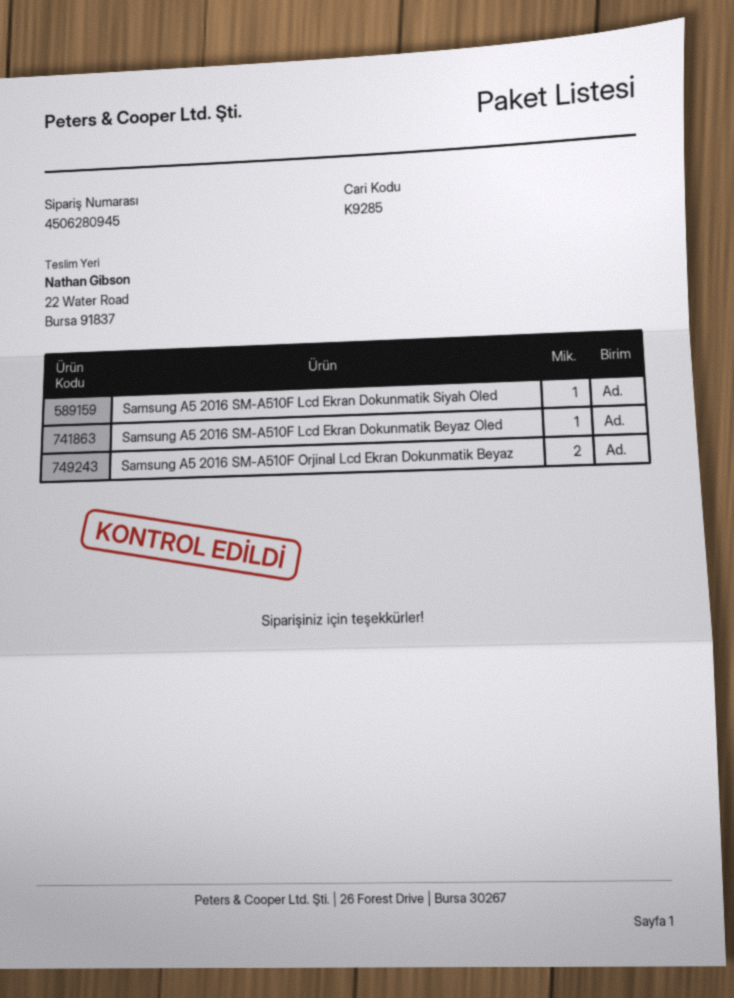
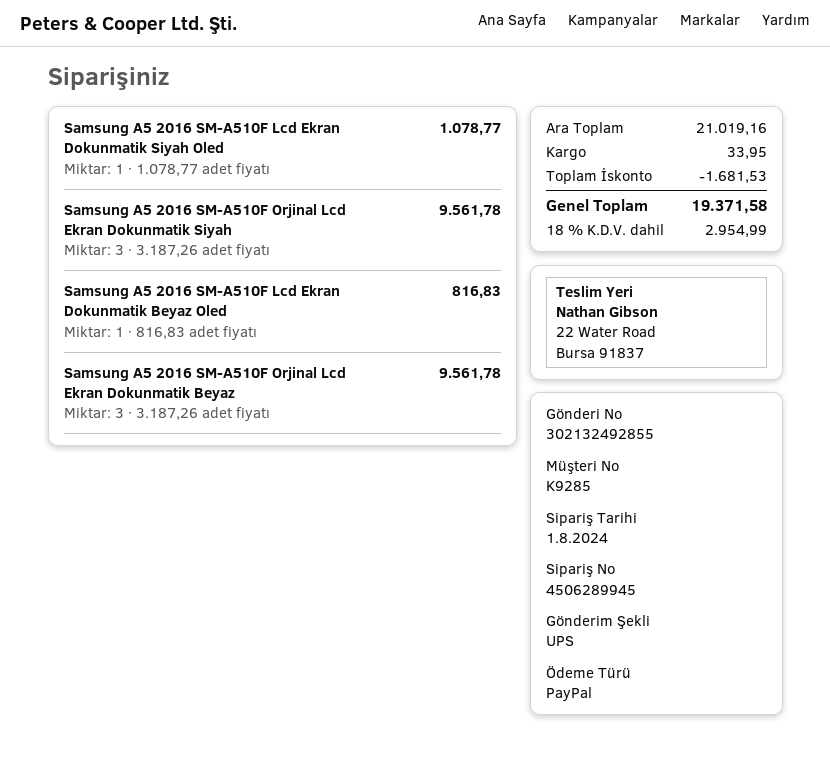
order number: 4506280945 -> 4506289945
Samsung A5 2016 SM-A510F Orjinal Lcd Ekran Dokunmatik Beyaz: 2 -> 3
Samsung A5 2016 SM-A510F Orjinal Lcd Ekran Dokunmatik Siyah: none -> 3

